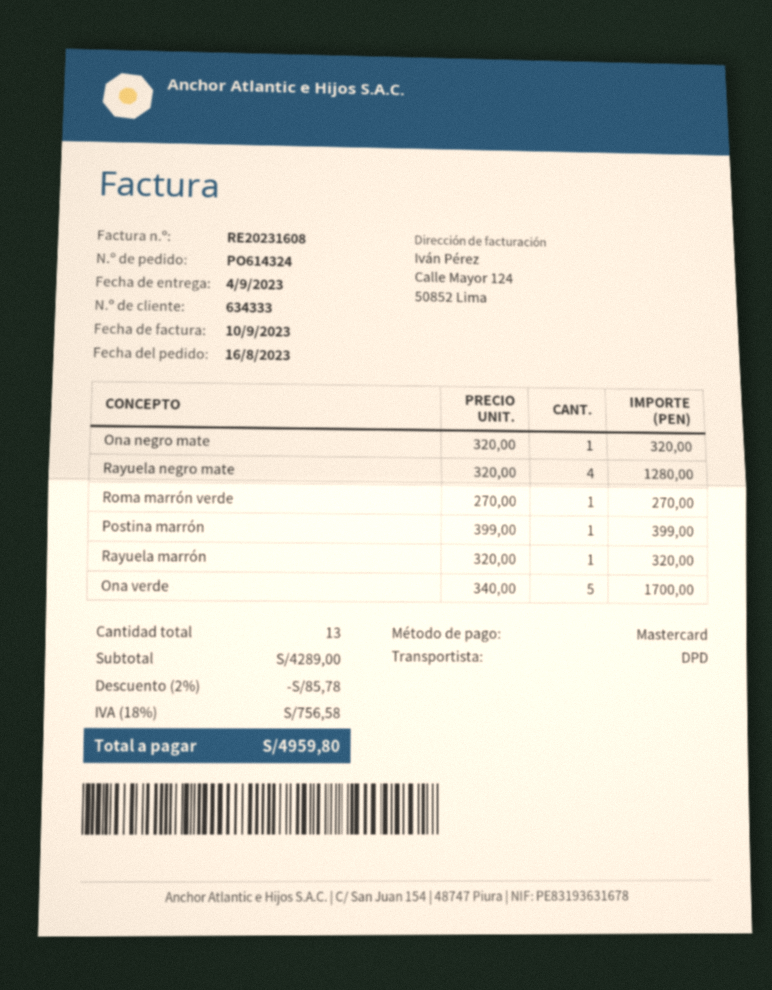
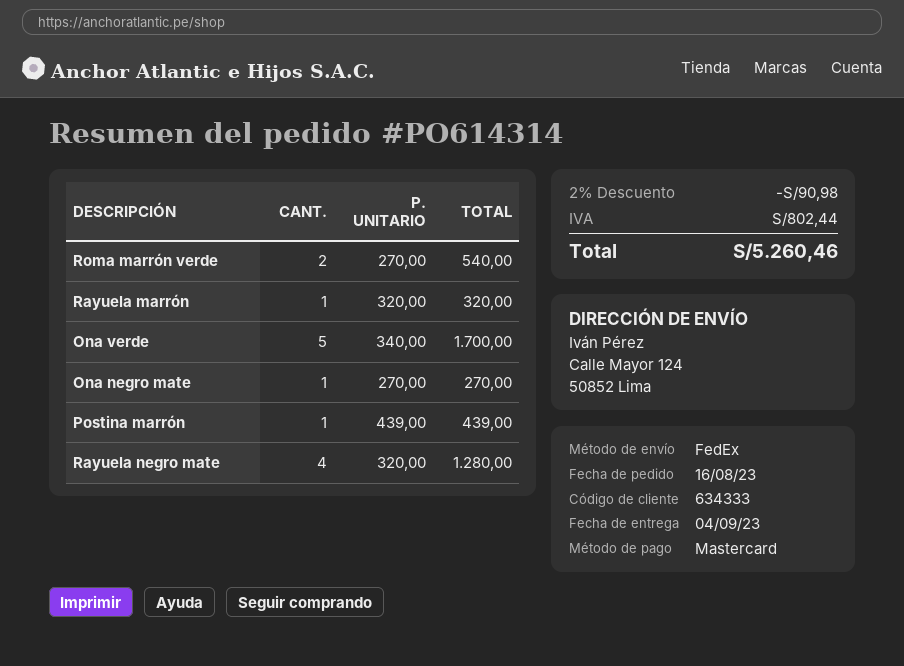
order number: PO614324 -> PO614314
shipping method: DPD -> FedEx
Ona negro mate: 1 x 320.00 = 320.00 -> 1 x 270.00 = 270.00
Roma marrón verde: 1 x 270.00 = 270.00 -> 2 x 270.00 = 540.00
Postina marrón: 1 x 399.00 = 399.00 -> 1 x 439.00 = 439.00
discount: 2% = 85.78 -> 2% = 90.98
tax: 756.58 -> 802.44
total: 4959.80 -> 5260.46

